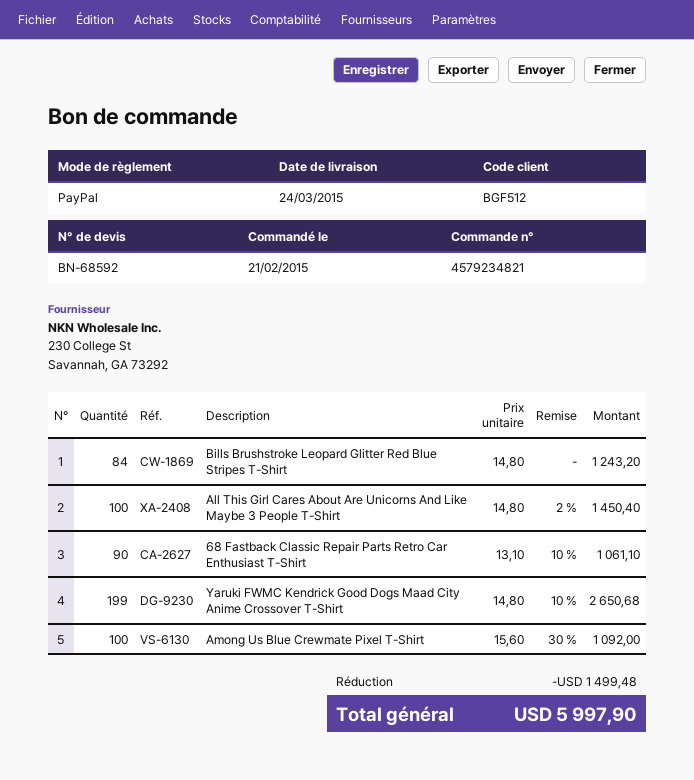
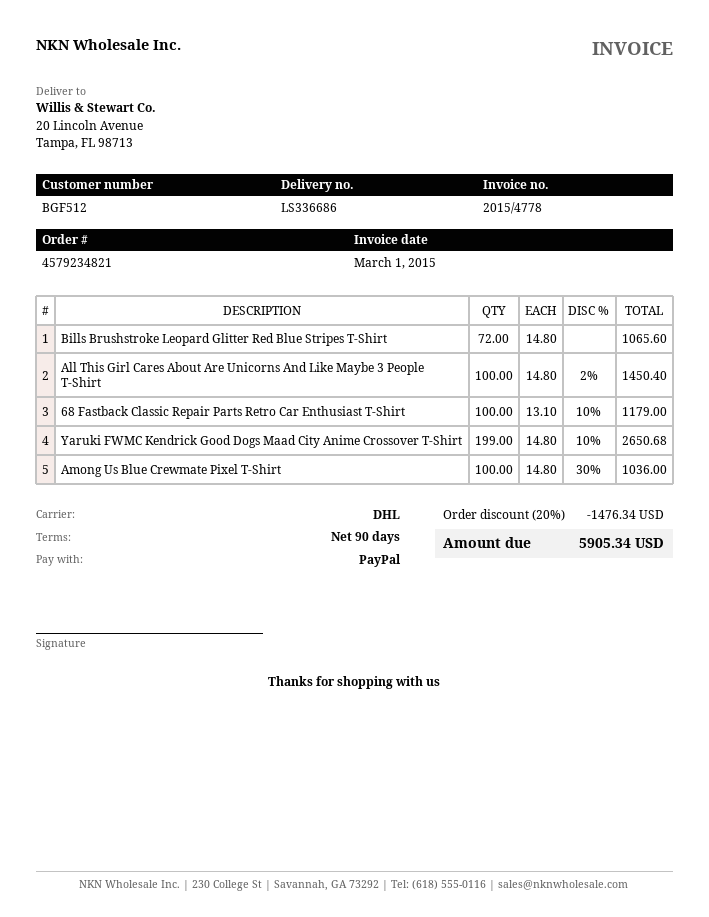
Bills Brushstroke Leopard Glitter Red Blue Stripes T-Shirt: 84 x 14.80 = 1243.20 -> 72 x 14.80 = 1065.60
68 Fastback Classic Repair Parts Retro Car Enthusiast T-Shirt: 90 x 13.10 - 10% = 1061.10 -> 100 x 13.10 - 10% = 1179.00
Among Us Blue Crewmate Pixel T-Shirt: 100 x 15.60 - 30% = 1092.00 -> 100 x 14.80 - 30% = 1036.00
discount: 1499.48 -> 1476.34
total: 5997.90 -> 5905.34

